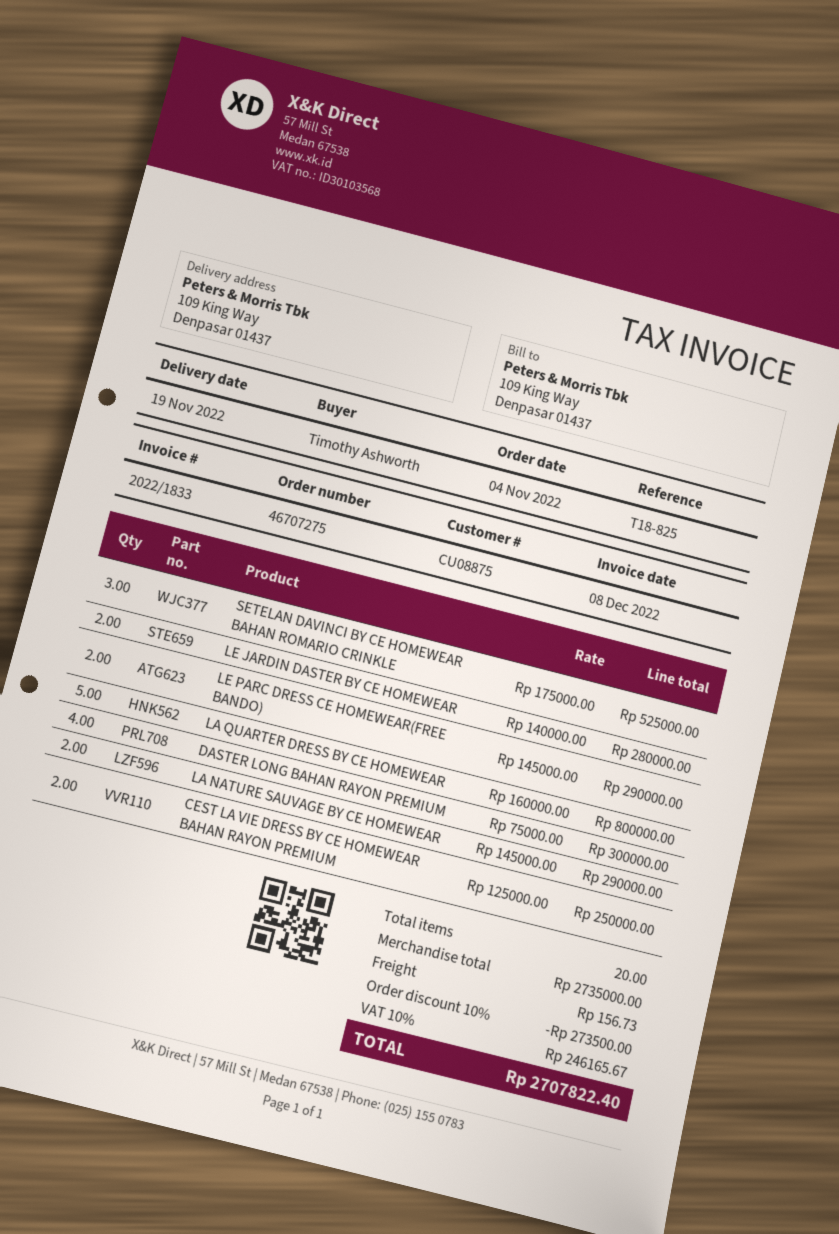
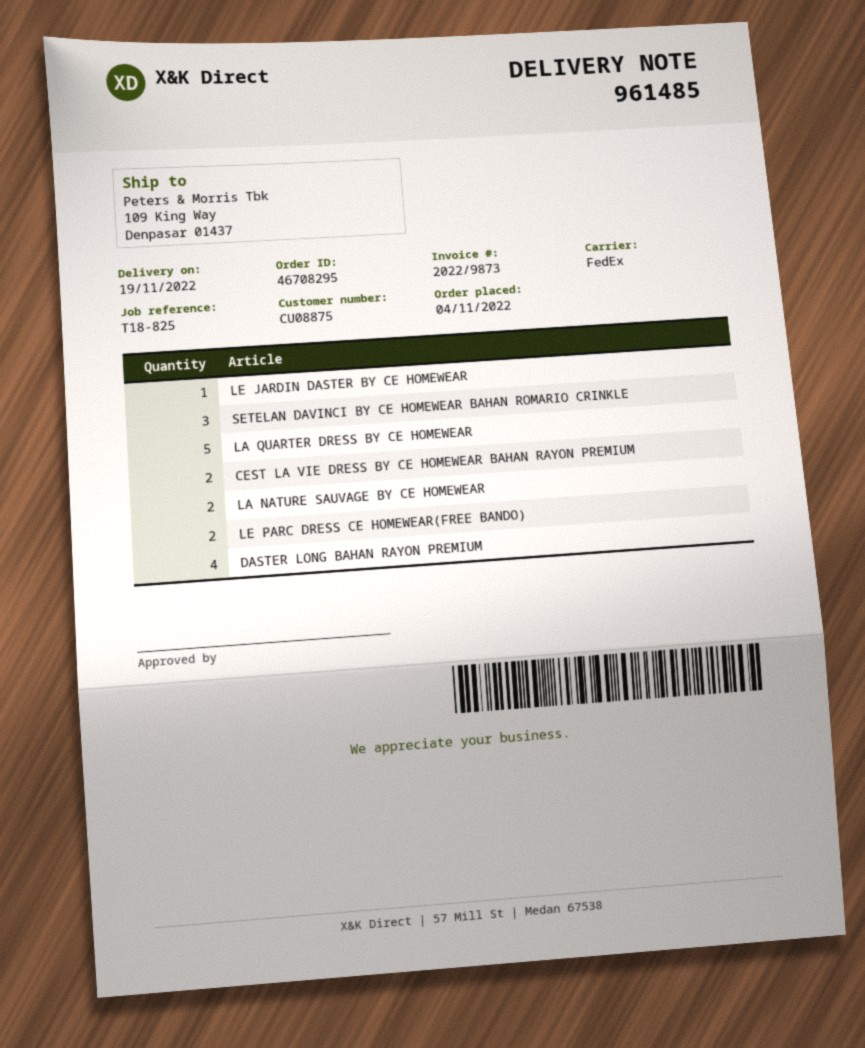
order number: 46707275 -> 46708295
invoice number: 2022/1833 -> 2022/9873
LE JARDIN DASTER BY CE HOMEWEAR: 2 -> 1

